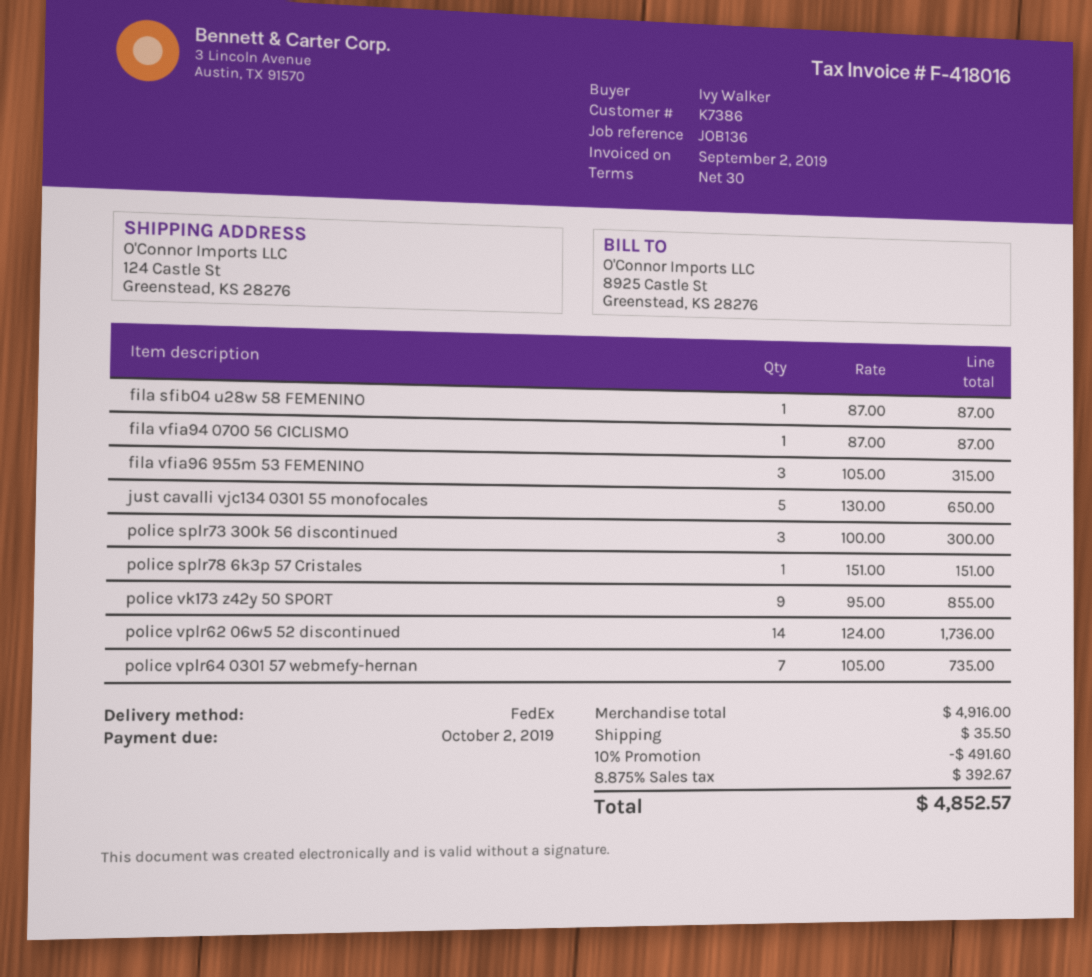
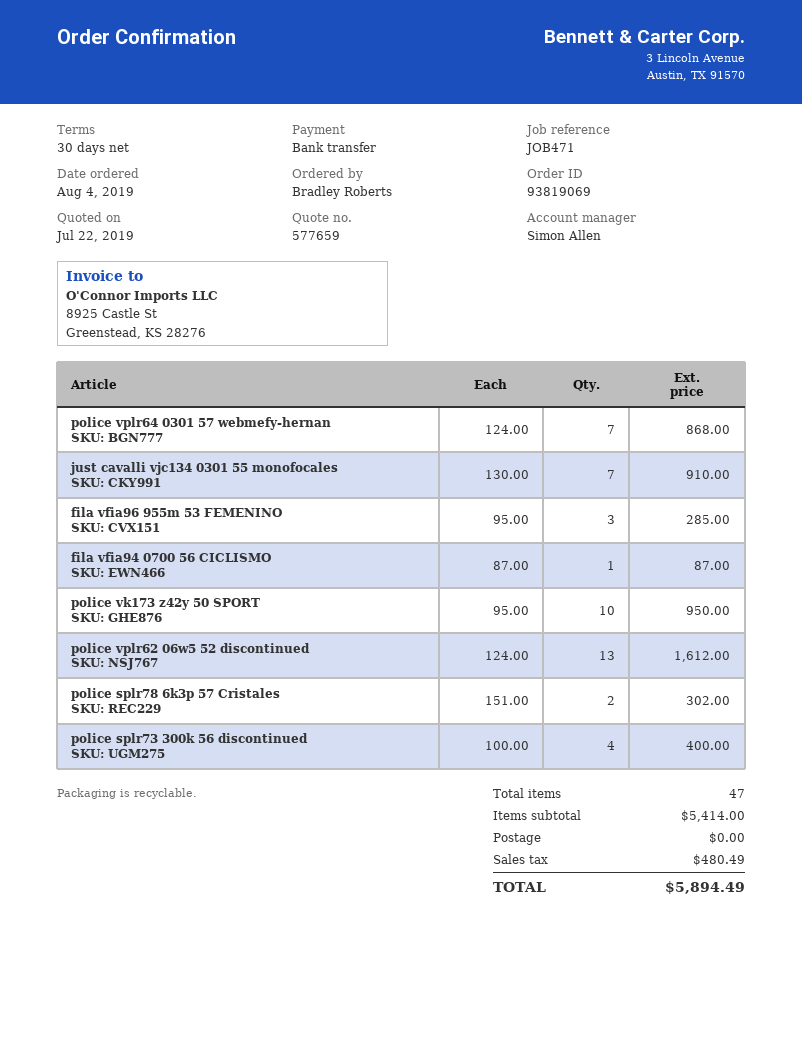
reference: JOB136 -> JOB471
ordered by: Ivy Walker -> Bradley Roberts
fila sfib04 u28w 58 FEMENINO: 1 x 87.00 = 87.00 -> none
fila vfia96 955m 53 FEMENINO: 3 x 105.00 = 315.00 -> 3 x 95.00 = 285.00
just cavalli vjc134 0301 55 monofocales: 5 x 130.00 = 650.00 -> 7 x 130.00 = 910.00
police splr73 300k 56 discontinued: 3 x 100.00 = 300.00 -> 4 x 100.00 = 400.00
police splr78 6k3p 57 Cristales: 1 x 151.00 = 151.00 -> 2 x 151.00 = 302.00
police vk173 z42y 50 SPORT: 9 x 95.00 = 855.00 -> 10 x 95.00 = 950.00
police vplr62 06w5 52 discontinued: 14 x 124.00 = 1736.00 -> 13 x 124.00 = 1612.00
police vplr64 0301 57 webmefy-hernan: 7 x 105.00 = 735.00 -> 7 x 124.00 = 868.00
subtotal: 4916.00 -> 5414.00
discount: 10% = 491.60 -> none
shipping: 35.50 -> 0.00
tax: 392.67 -> 480.49
total: 4852.57 -> 5894.49

